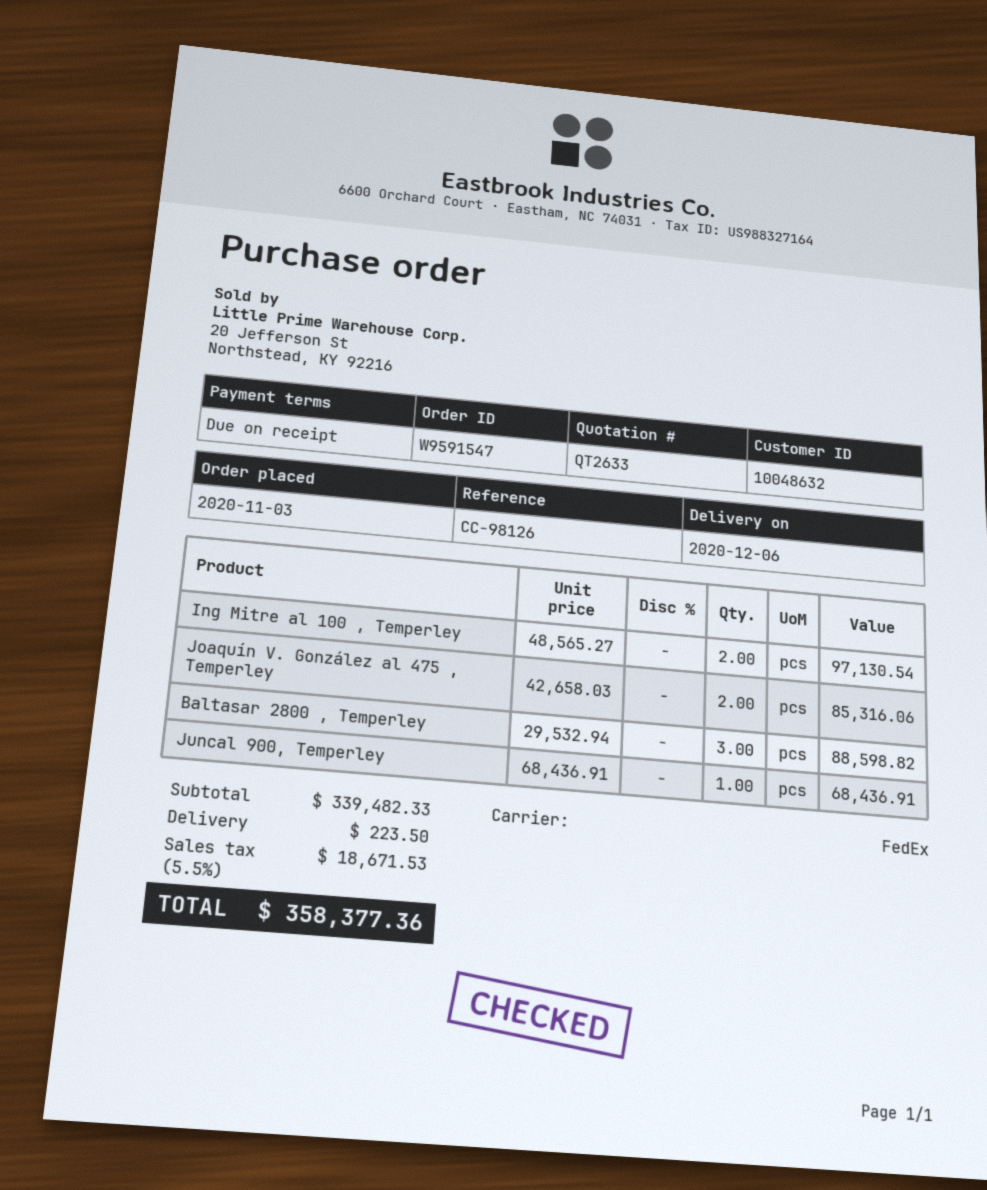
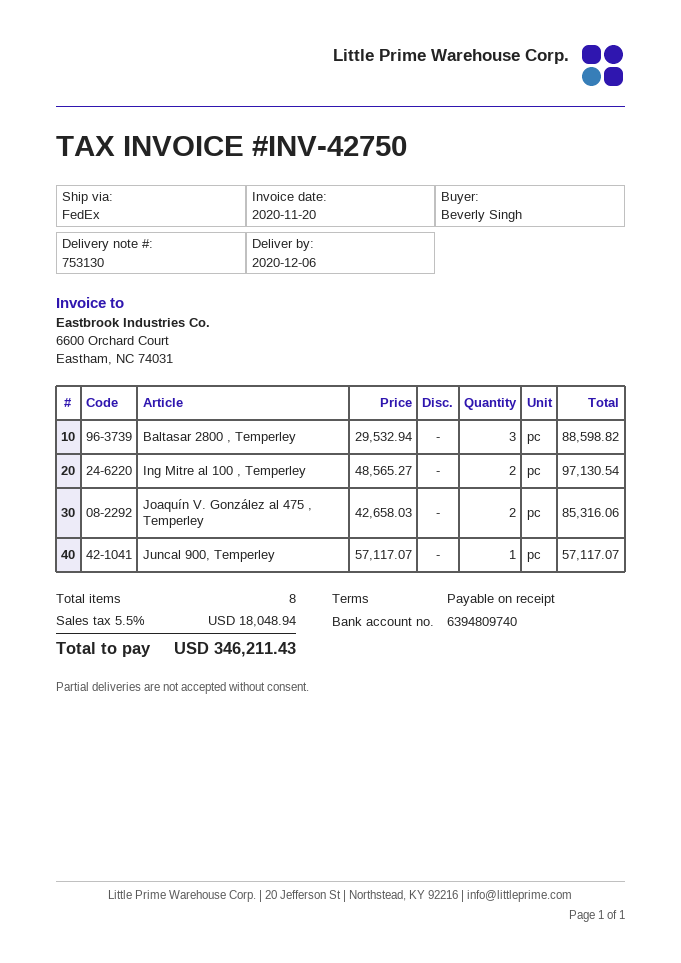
Juncal 900, Temperley: 1 x 68436.91 = 68436.91 -> 1 x 57117.07 = 57117.07
shipping: 223.50 -> none
tax: 5.5% = 18671.53 -> 5.5% = 18048.94
total: 358377.36 -> 346211.43

